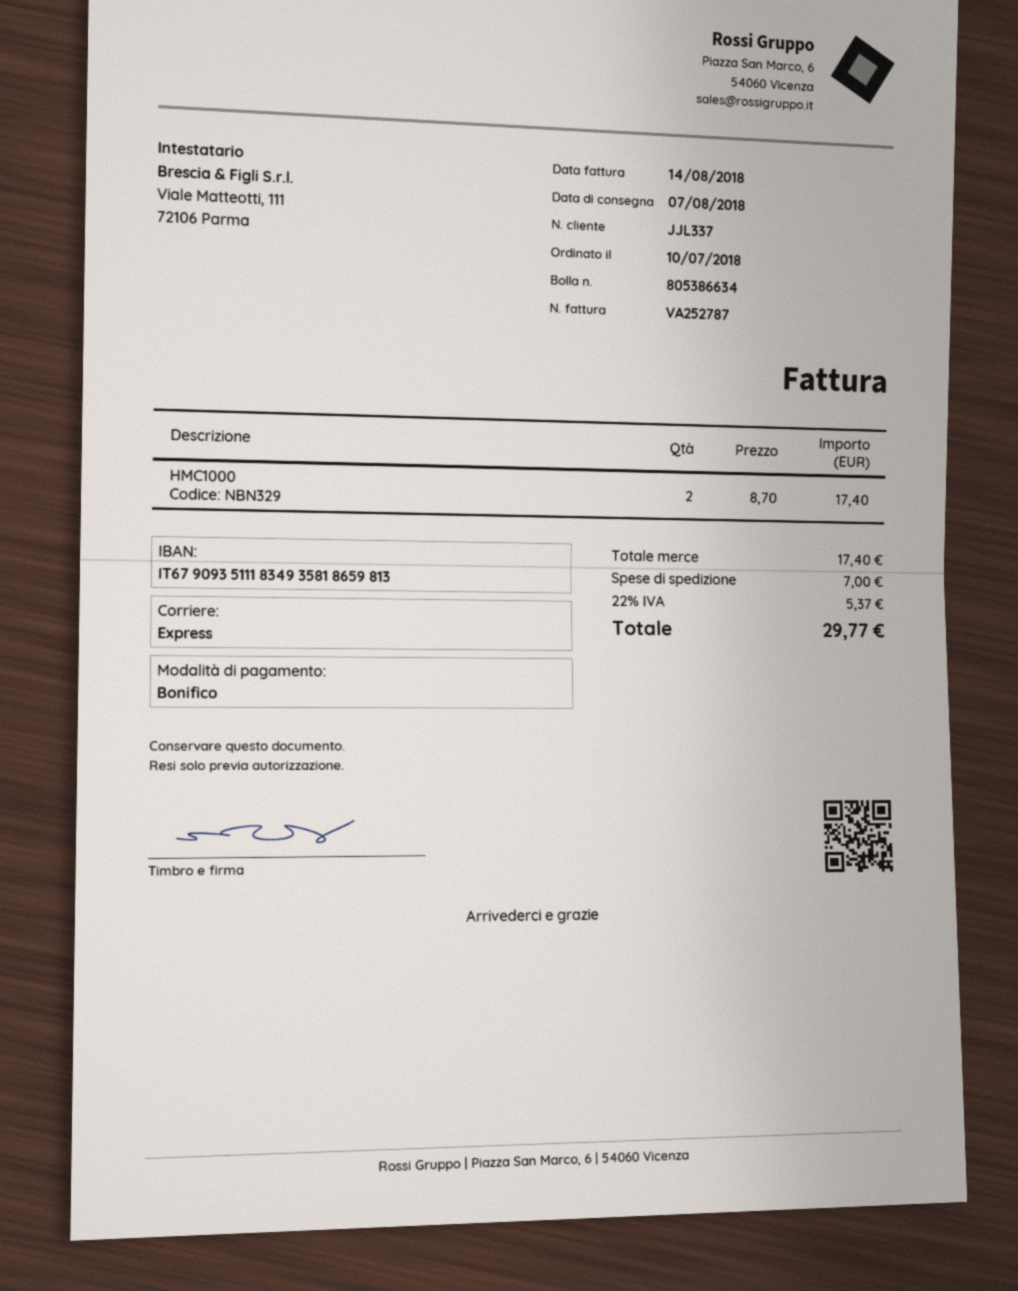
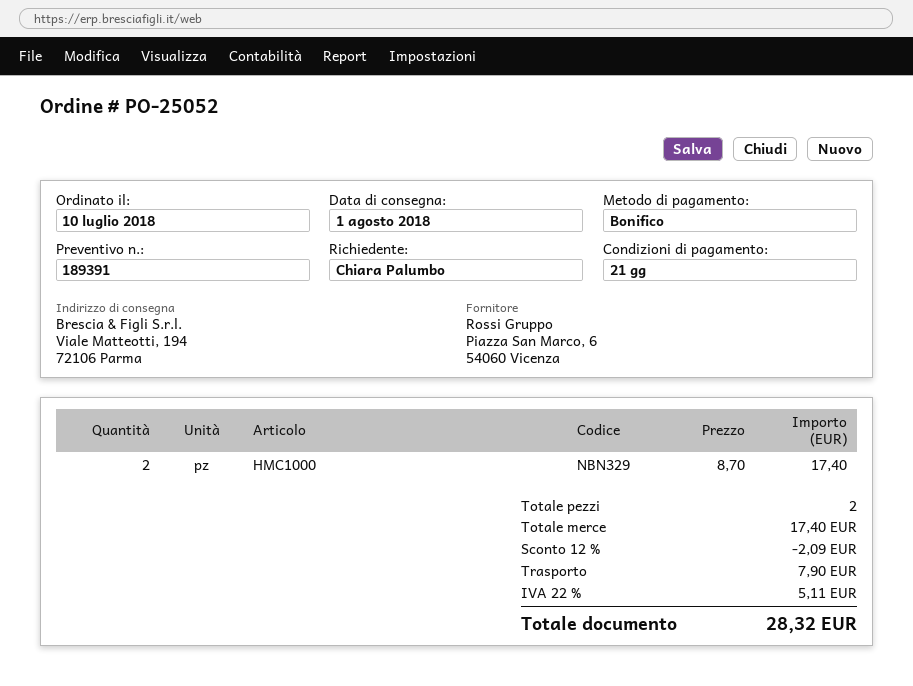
delivery date: 2018-08-07 -> 2018-08-01
discount: none -> 12% = 2.09
shipping: 7.00 -> 7.90
tax: 22% = 5.37 -> 22% = 5.11
total: 29.77 -> 28.32

